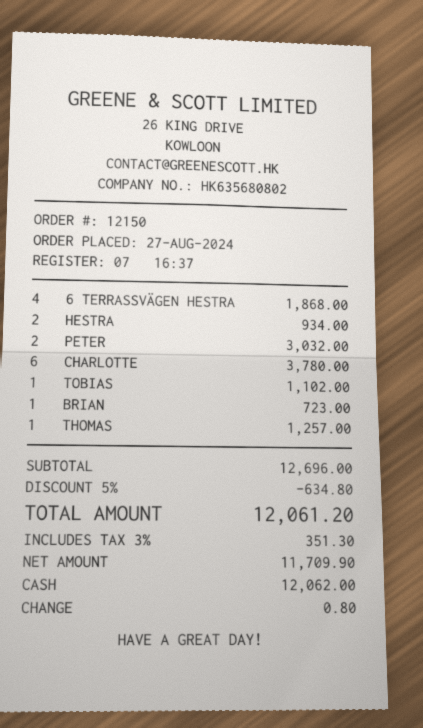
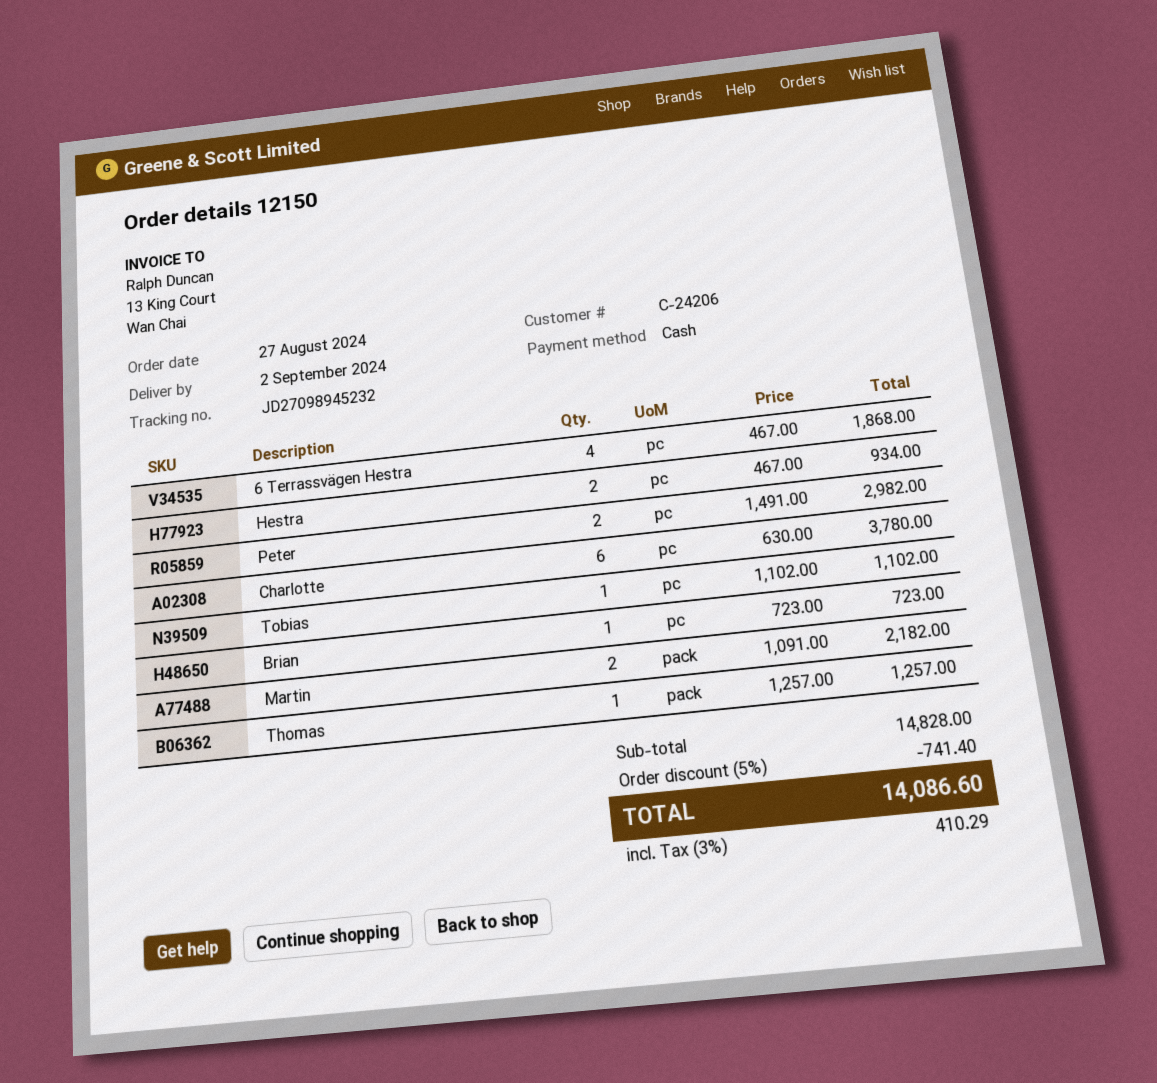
PETER: 2 for 3032.00 -> 2 for 2982.00
Martin: none -> 2 for 2182.00
subtotal: 12696.00 -> 14828.00
discount: 5% = 634.80 -> 5% = 741.40
tax: 3% = 351.30 -> 3% = 410.29
total: 12061.20 -> 14086.60

